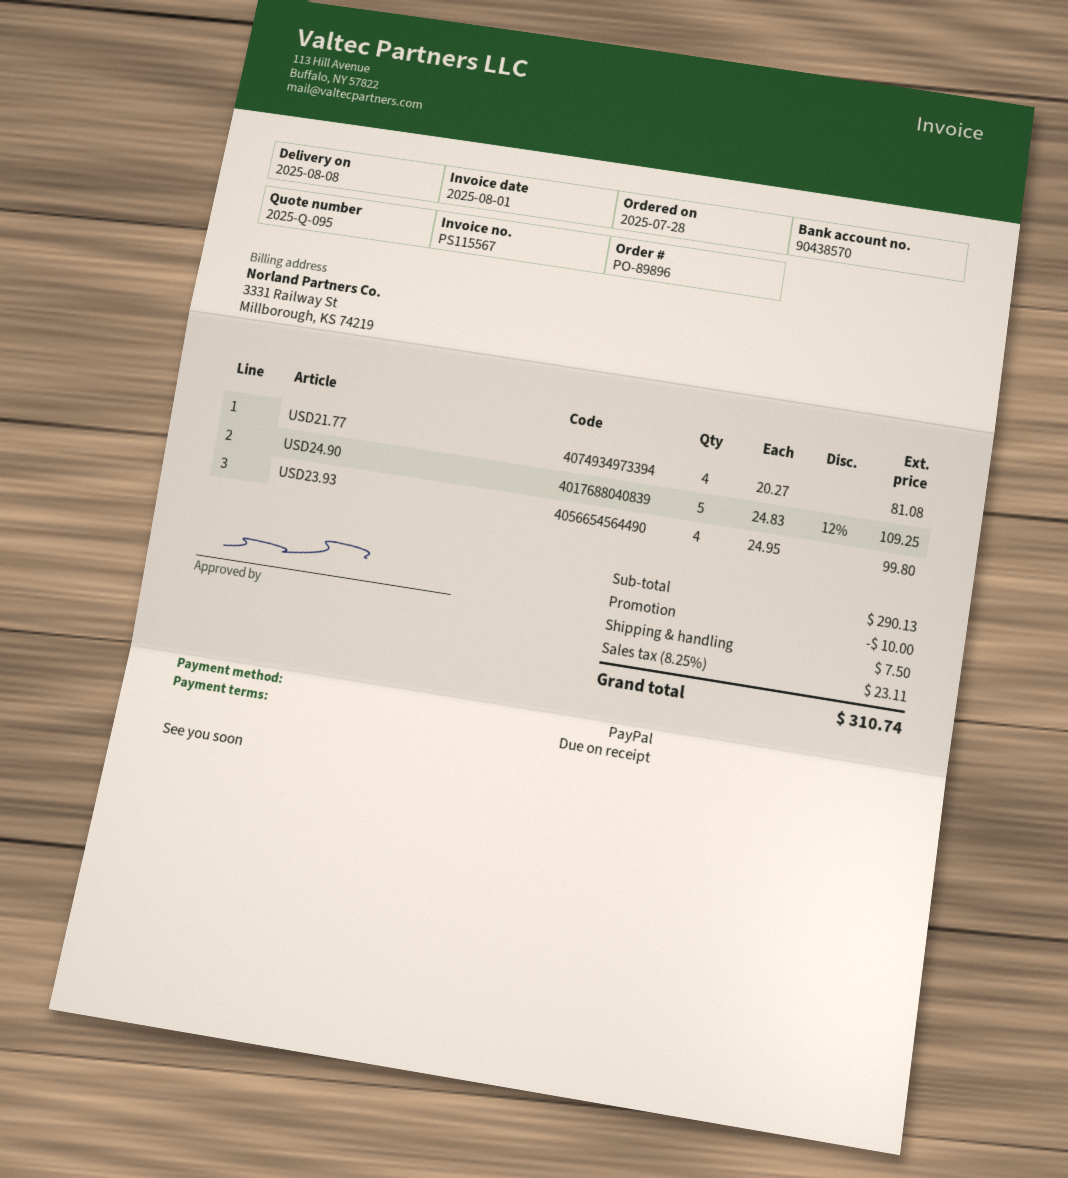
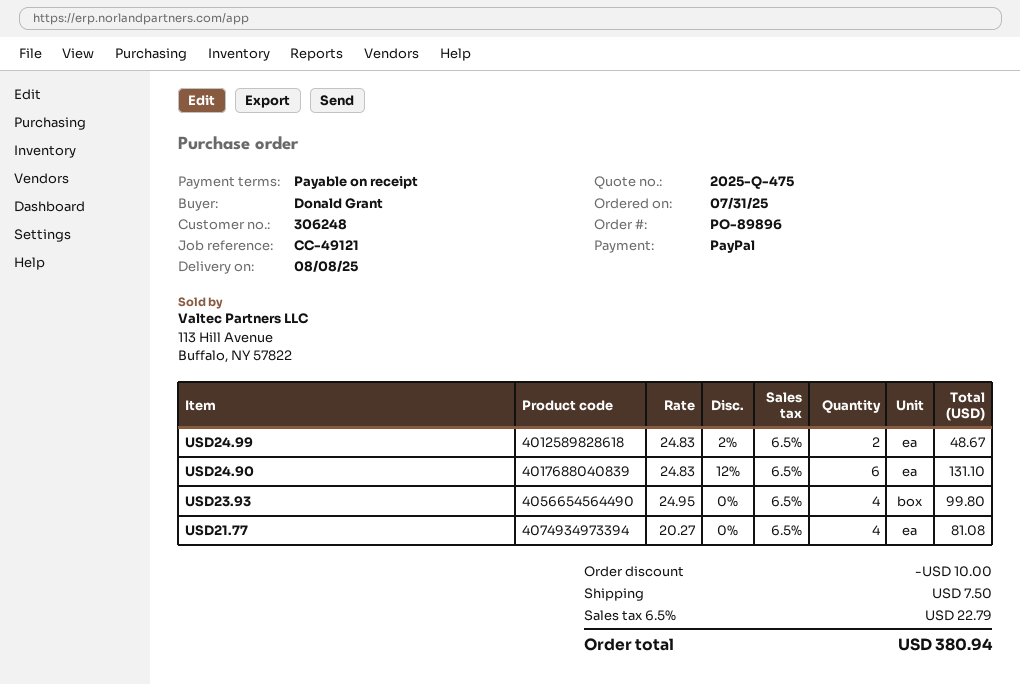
quote number: 2025-Q-095 -> 2025-Q-475
order date: 2025-07-28 -> 2025-07-31
USD24.90: 5 x 24.83 - 12% = 109.25 -> 6 x 24.83 - 12% = 131.10
USD24.99: none -> 2 x 24.83 - 2% = 48.67
tax: 8.25% = 23.11 -> 6.5% = 22.79
total: 310.74 -> 380.94

